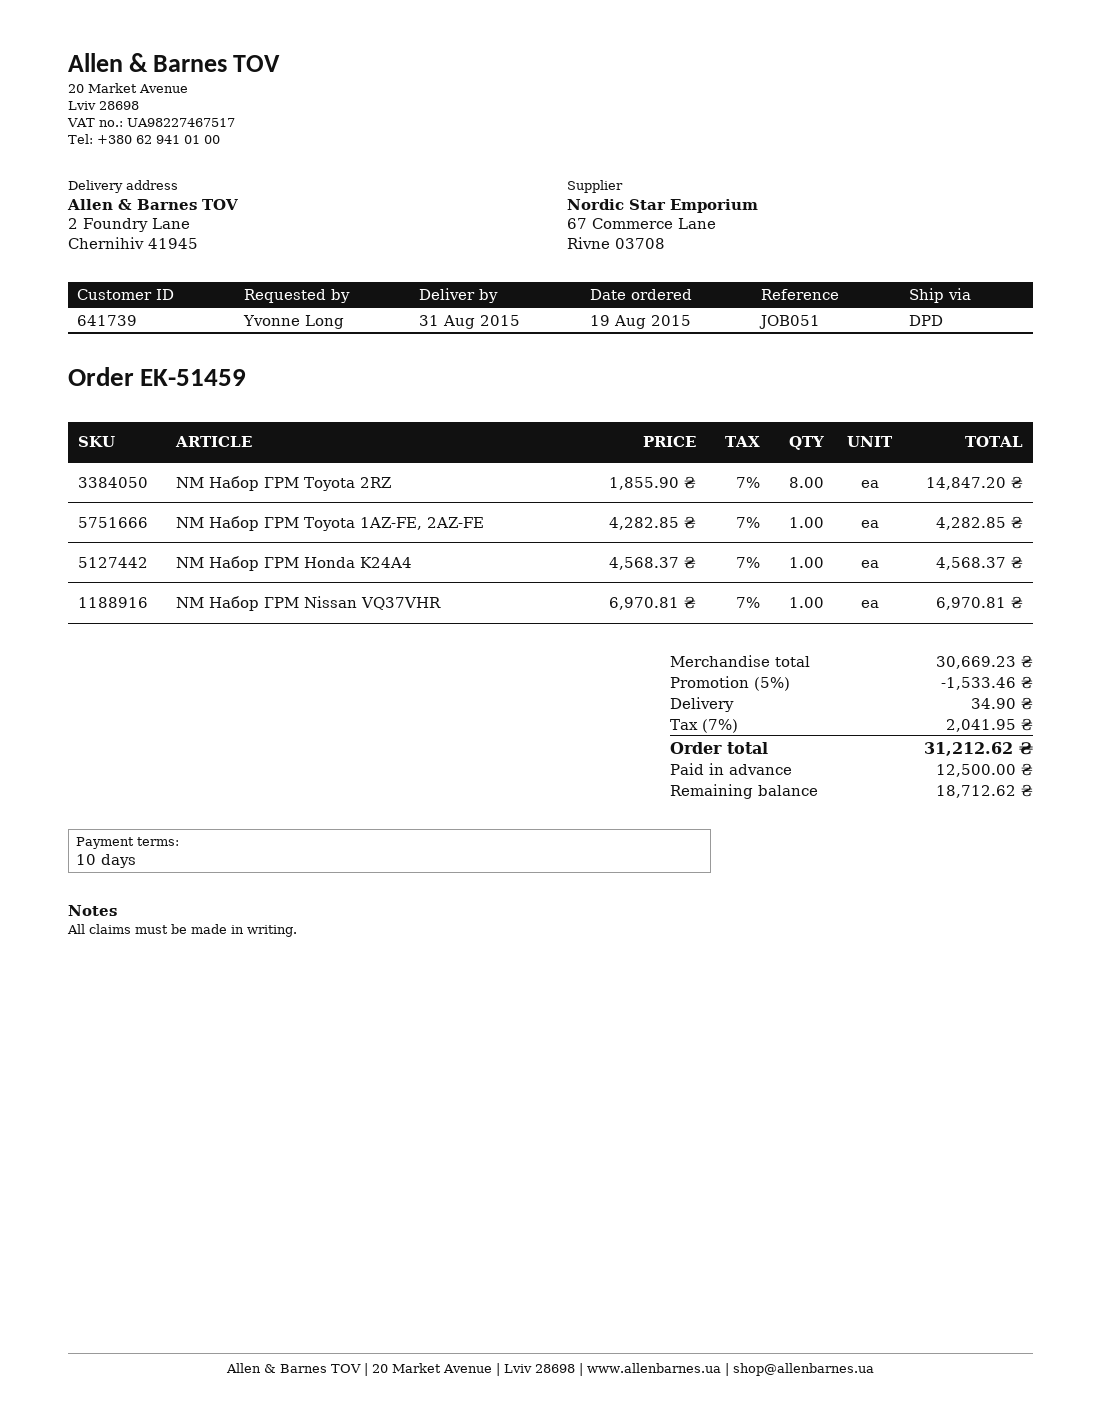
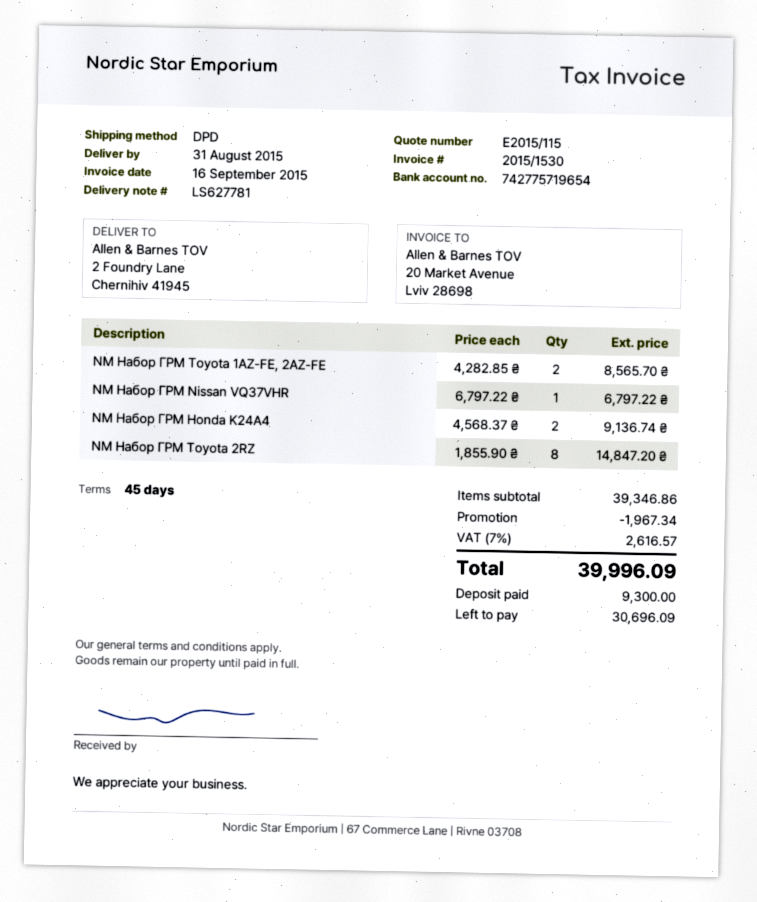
payment terms: 10 days -> 45 days
NM Набор ГРМ Toyota 1AZ-FE, 2AZ-FE: 1 x 4282.85 = 4282.85 -> 2 x 4282.85 = 8565.70
NM Набор ГРМ Honda K24A4: 1 x 4568.37 = 4568.37 -> 2 x 4568.37 = 9136.74
NM Набор ГРМ Nissan VQ37VHR: 1 x 6970.81 = 6970.81 -> 1 x 6797.22 = 6797.22
subtotal: 30669.23 -> 39346.86
discount: 1533.46 -> 1967.34
shipping: 34.90 -> none
tax: 7% = 2041.95 -> 7% = 2616.57
total: 31212.62 -> 39996.09
deposit: 12500.00 -> 9300.00
balance: 18712.62 -> 30696.09

